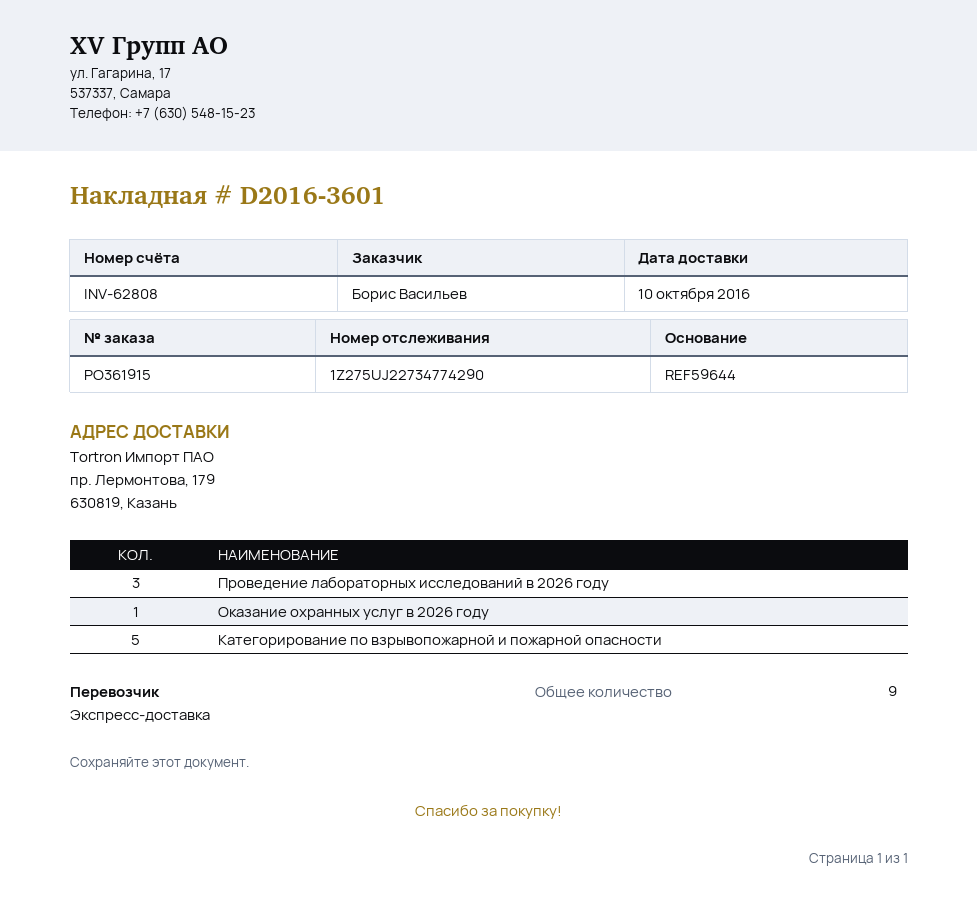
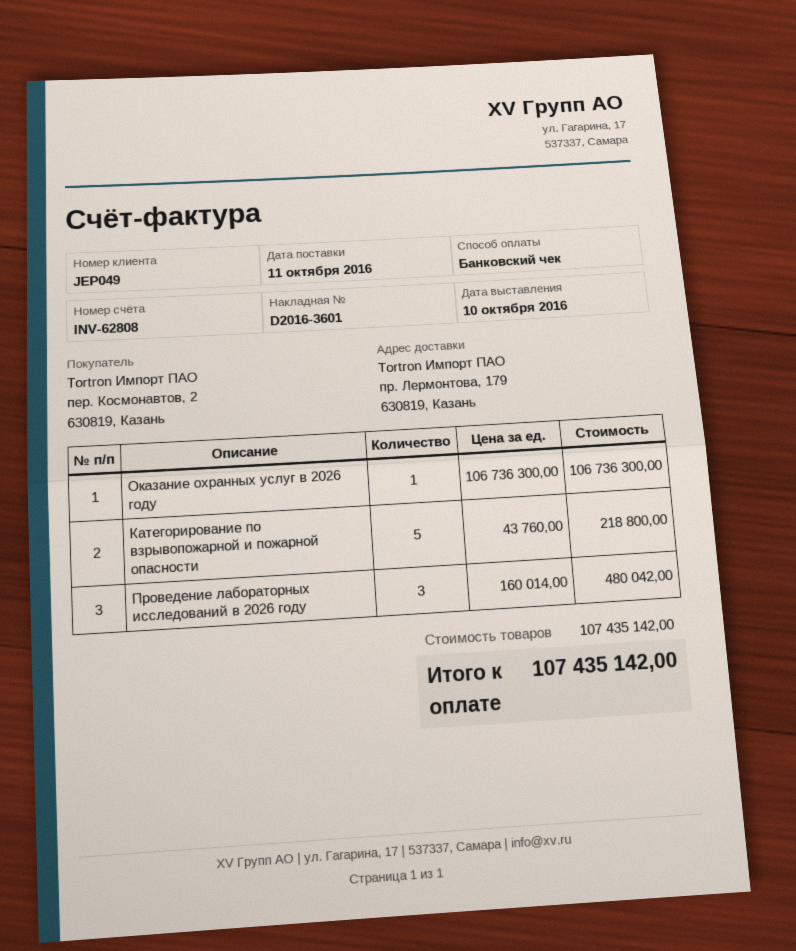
delivery date: 2016-10-10 -> 2016-10-11

